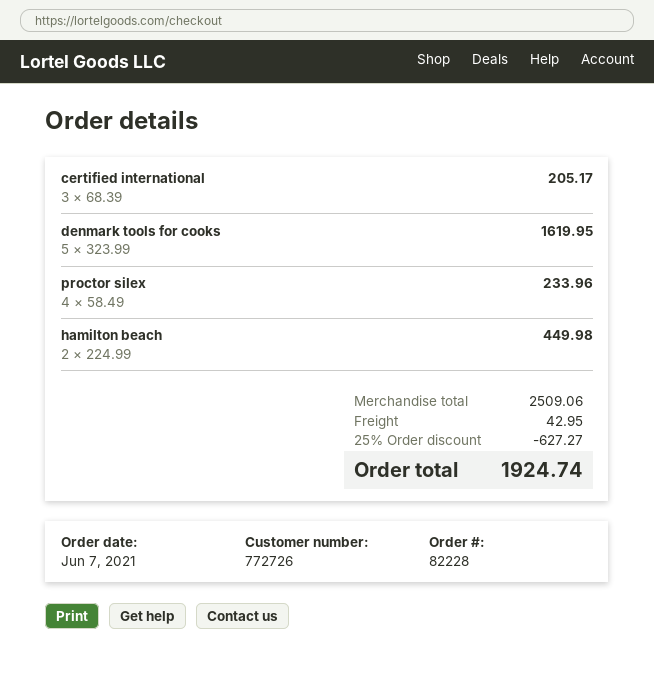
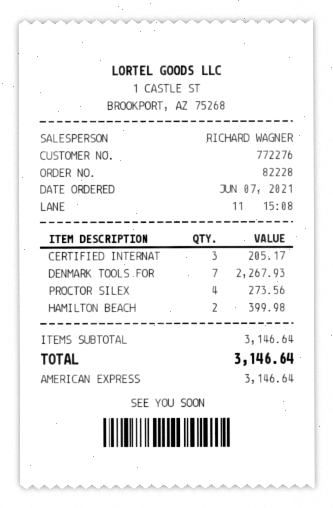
customer number: 772726 -> 772276
denmark tools for cooks: 5 for 1619.95 -> 7 for 2267.93
proctor silex: 4 for 233.96 -> 4 for 273.56
hamilton beach: 2 for 449.98 -> 2 for 399.98
subtotal: 2509.06 -> 3146.64
discount: 25% = 627.27 -> none
shipping: 42.95 -> none
total: 1924.74 -> 3146.64

